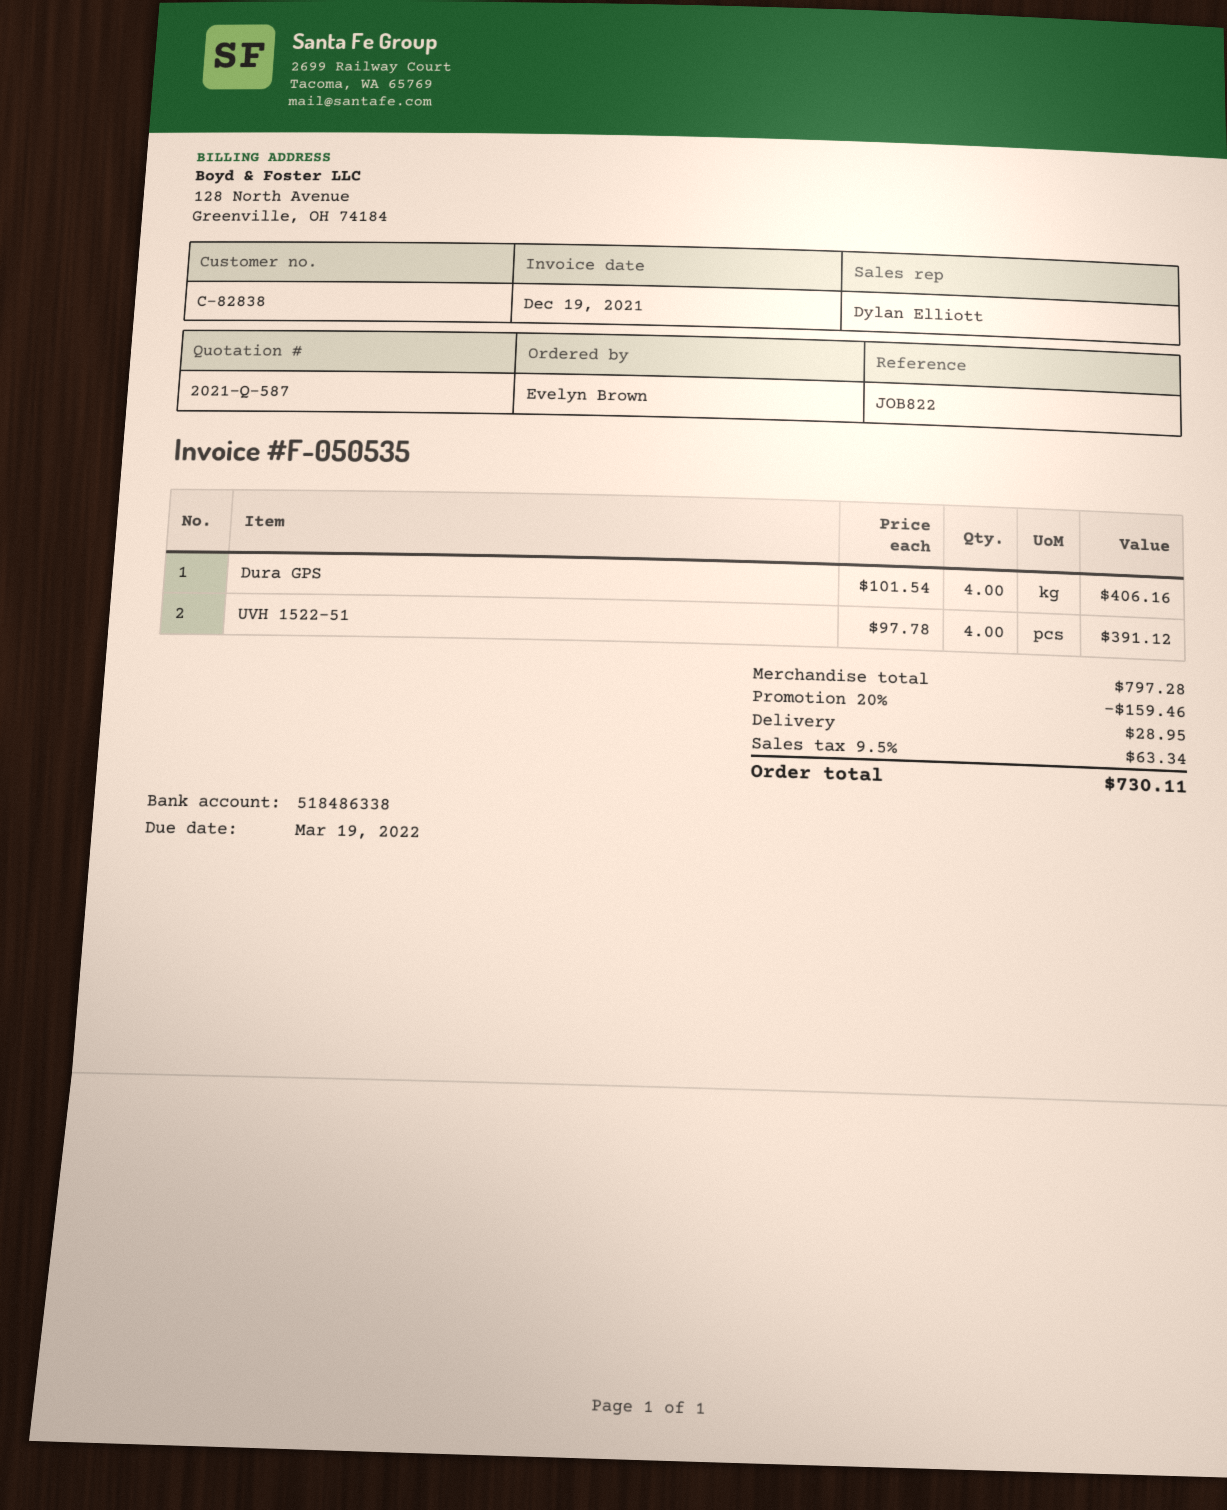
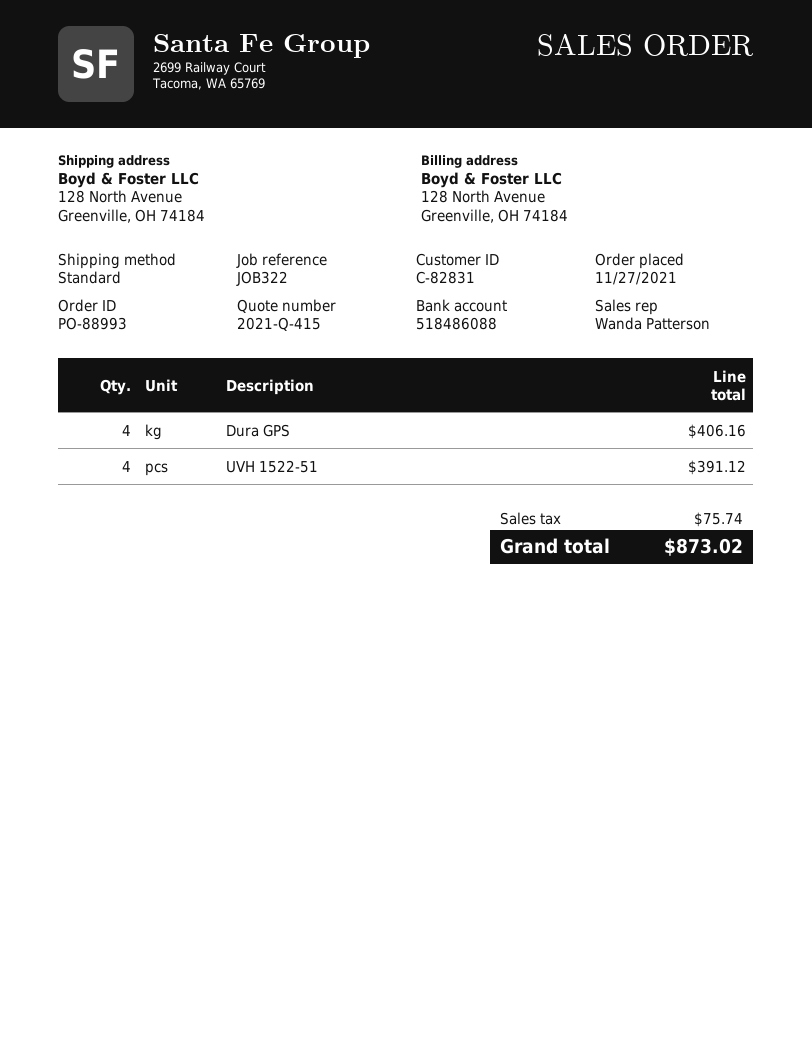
quote number: 2021-Q-587 -> 2021-Q-415
customer number: C-82838 -> C-82831
reference: JOB822 -> JOB322
sales rep: Dylan Elliott -> Wanda Patterson
bank account: 518486338 -> 518486088
discount: 20% = 159.46 -> none
shipping: 28.95 -> none
tax: 63.34 -> 75.74
total: 730.11 -> 873.02

